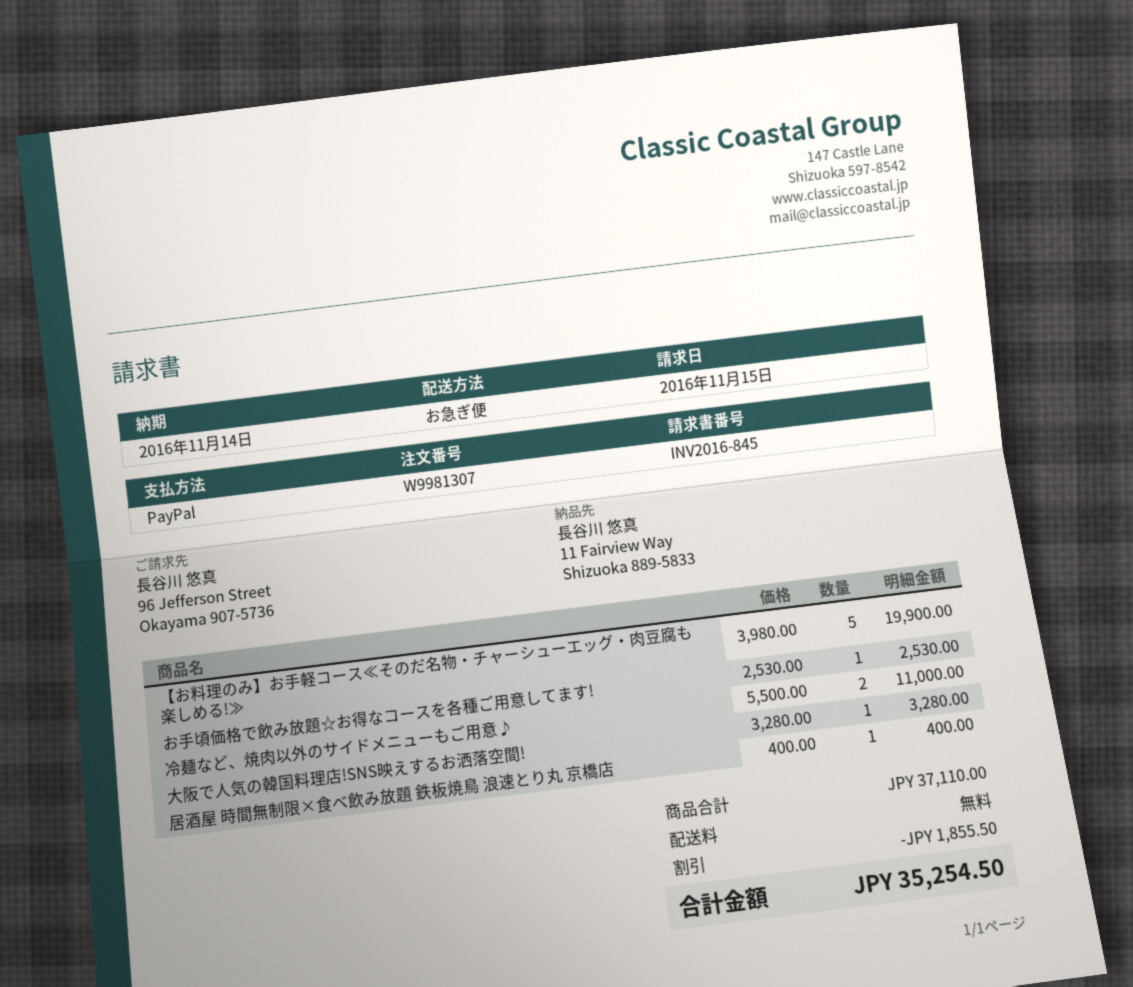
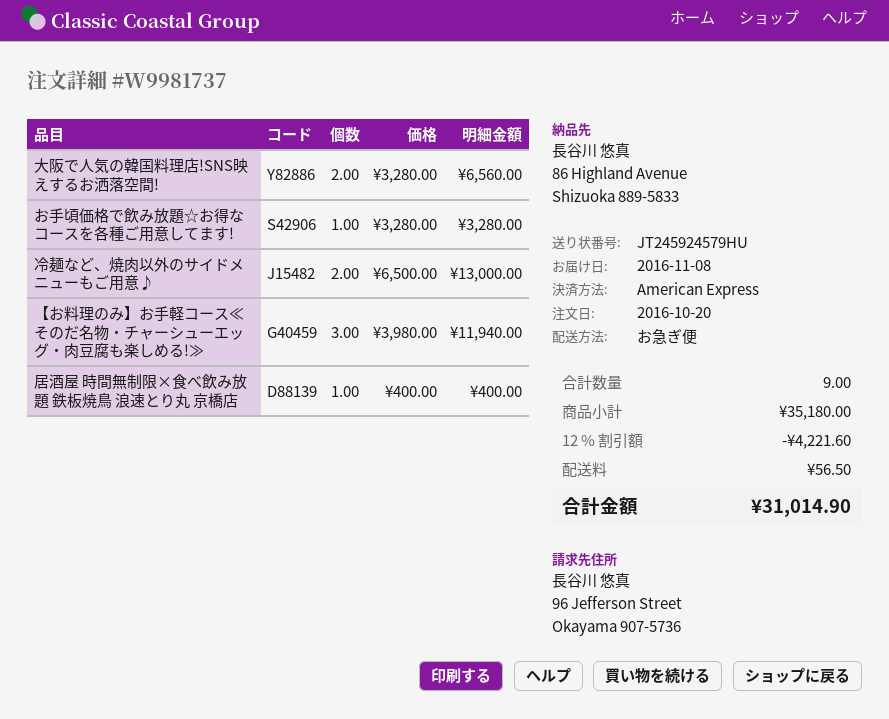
order number: W9981307 -> W9981737
delivery date: 2016-11-14 -> 2016-11-08
payment method: PayPal -> American Express
ship to: 11 Fairview Way, Shizuoka 889-5833 -> 86 Highland Avenue, Shizuoka 889-5833
【お料理のみ】お手軽コース≪そのだ名物・チャーシューエッグ・肉豆腐も楽しめる!≫: 5 x 3980.00 = 19900.00 -> 3 x 3980.00 = 11940.00
お手頃価格で飲み放題☆お得なコースを各種ご用意してます!: 1 x 2530.00 = 2530.00 -> 1 x 3280.00 = 3280.00
冷麺など、焼肉以外のサイドメニューもご用意♪: 2 x 5500.00 = 11000.00 -> 2 x 6500.00 = 13000.00
大阪で人気の韓国料理店!SNS映えするお洒落空間!: 1 x 3280.00 = 3280.00 -> 2 x 3280.00 = 6560.00
subtotal: 37110.00 -> 35180.00
discount: 1855.50 -> 4221.60
shipping: 0.00 -> 56.50
total: 35254.50 -> 31014.90

